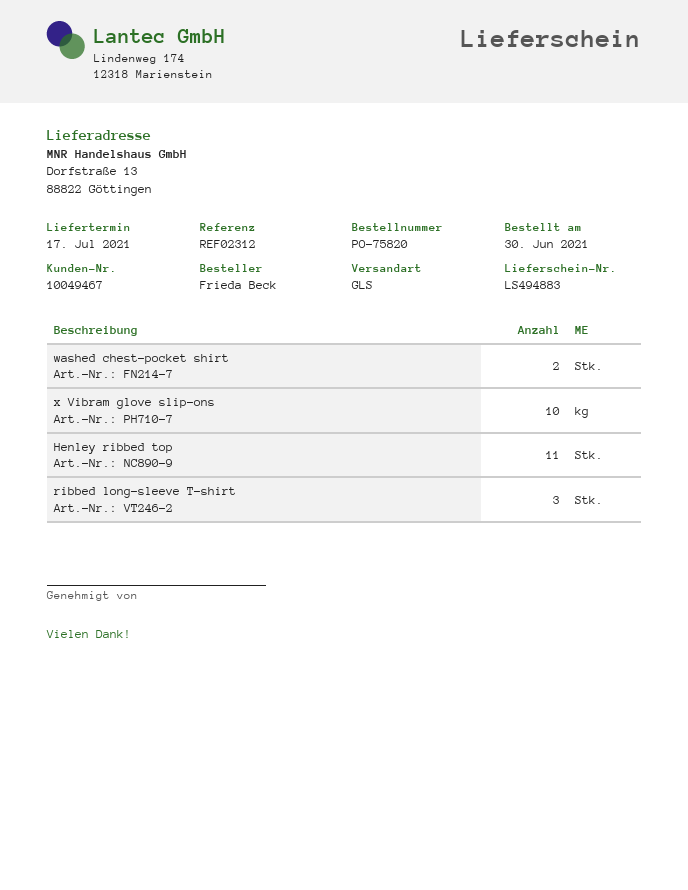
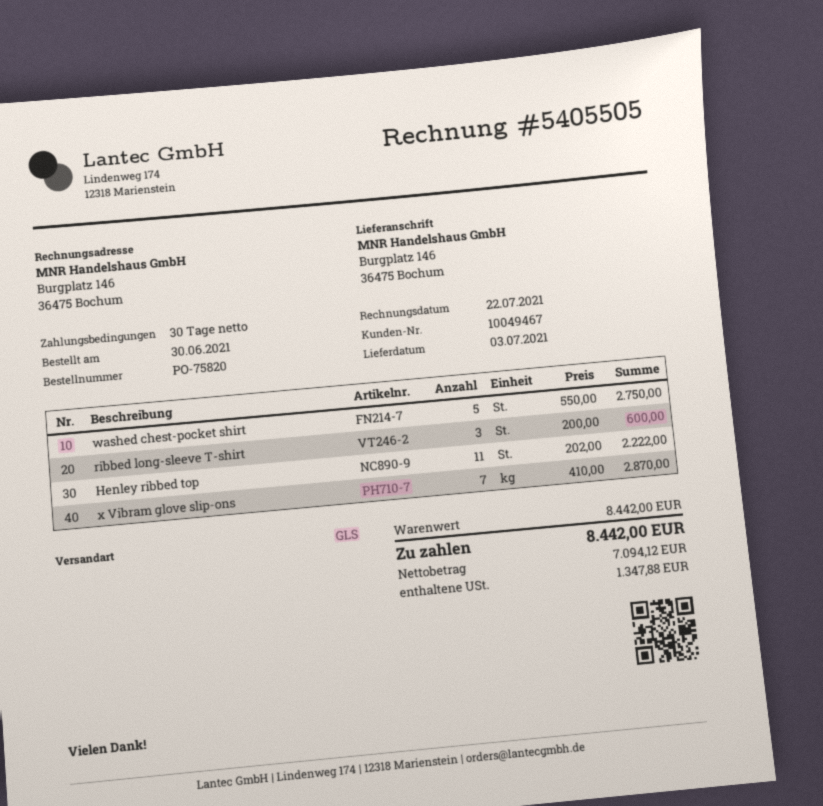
delivery date: 2021-07-17 -> 2021-07-03
ship to: Dorfstraße 13, 88822 Göttingen -> Burgplatz 146, 36475 Bochum
washed chest-pocket shirt: 2 -> 5
x Vibram glove slip-ons: 10 -> 7

